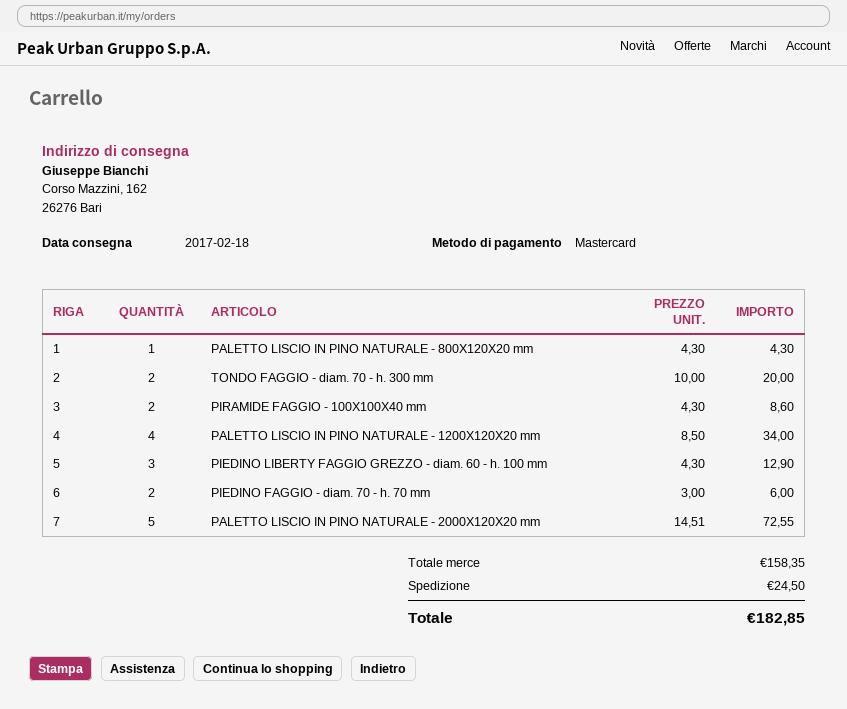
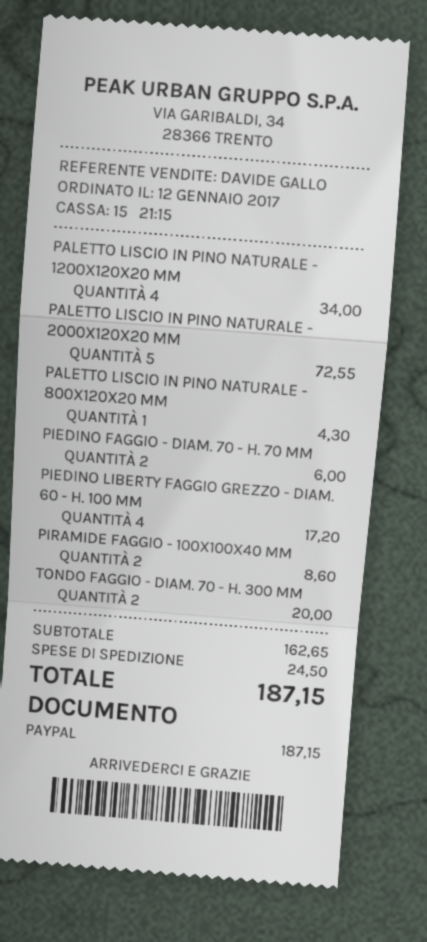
payment method: Mastercard -> PayPal
PIEDINO LIBERTY FAGGIO GREZZO - diam. 60 - h. 100 mm: 3 for 12.90 -> 4 for 17.20
subtotal: 158.35 -> 162.65
total: 182.85 -> 187.15

